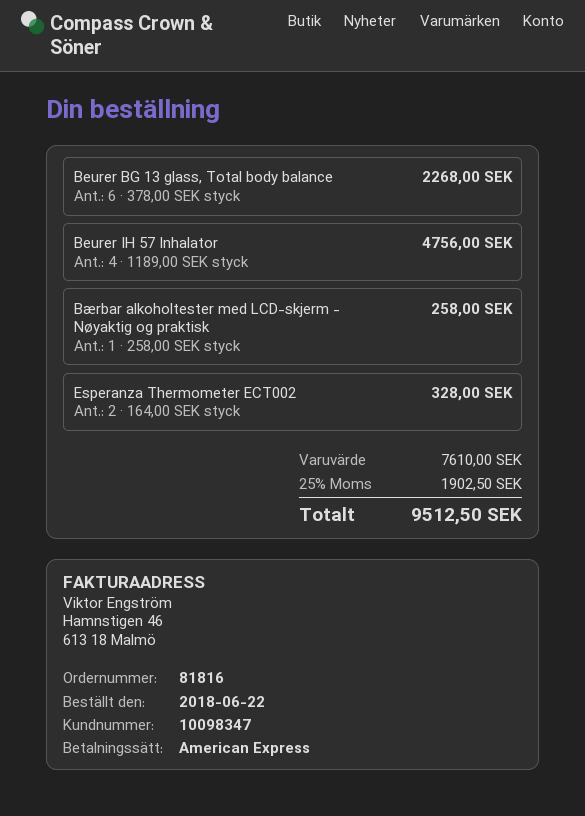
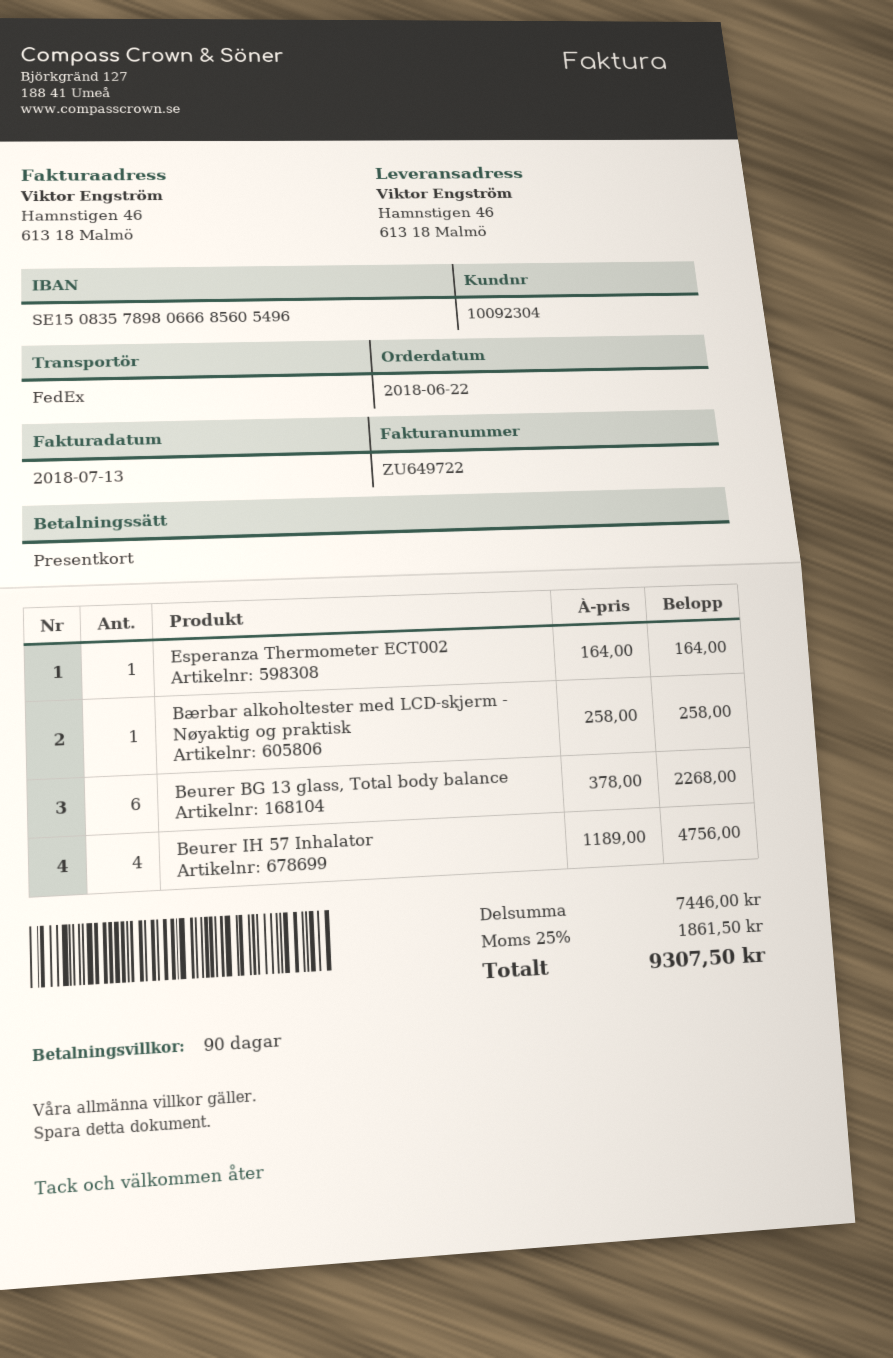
customer number: 10098347 -> 10092304
payment method: American Express -> gift card
Esperanza Thermometer ECT002: 2 x 164.00 = 328.00 -> 1 x 164.00 = 164.00
subtotal: 7610.00 -> 7446.00
tax: 25% = 1902.50 -> 25% = 1861.50
total: 9512.50 -> 9307.50

